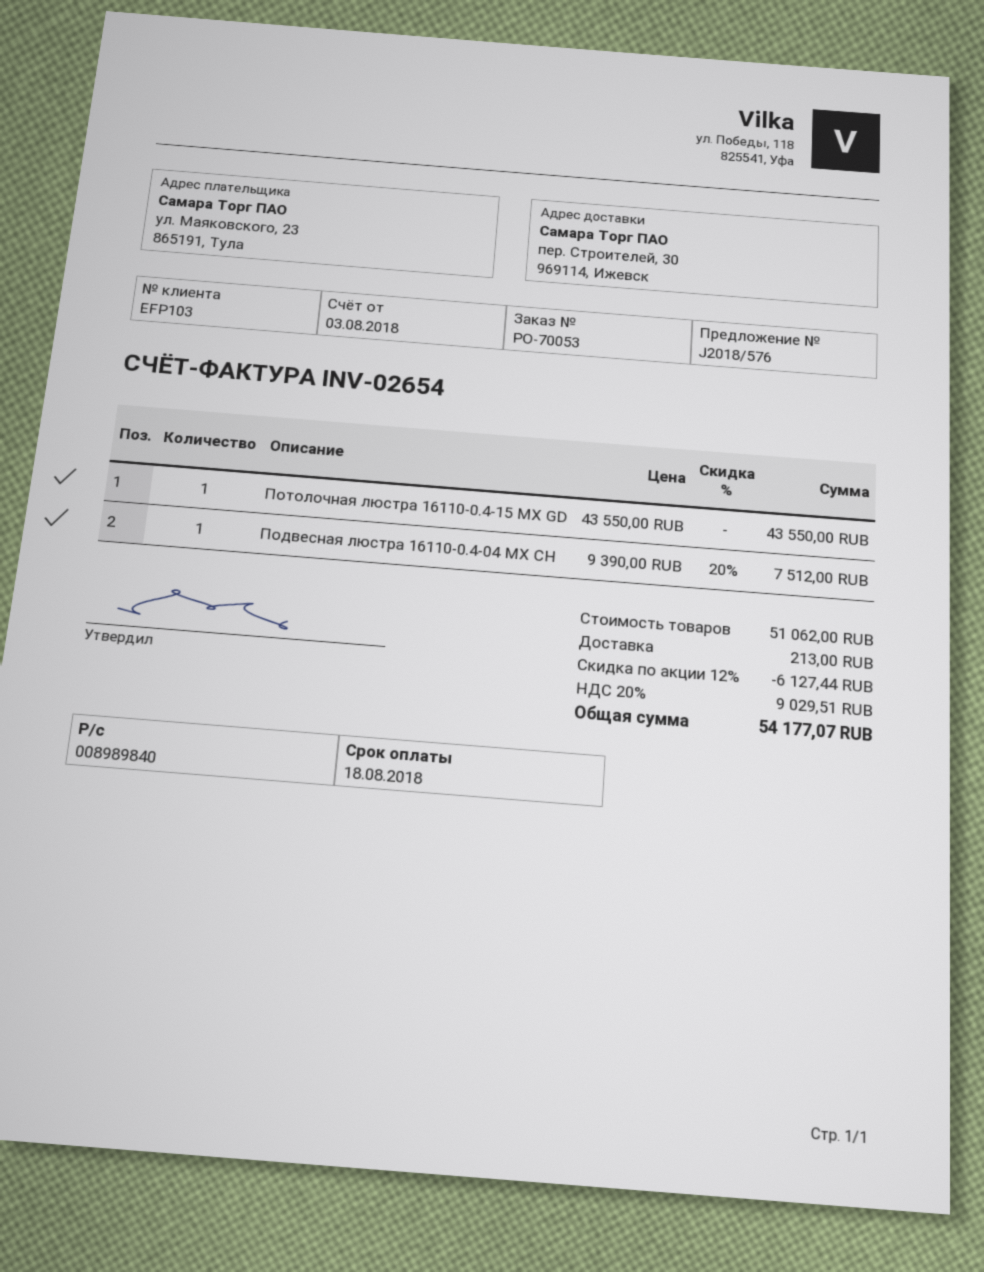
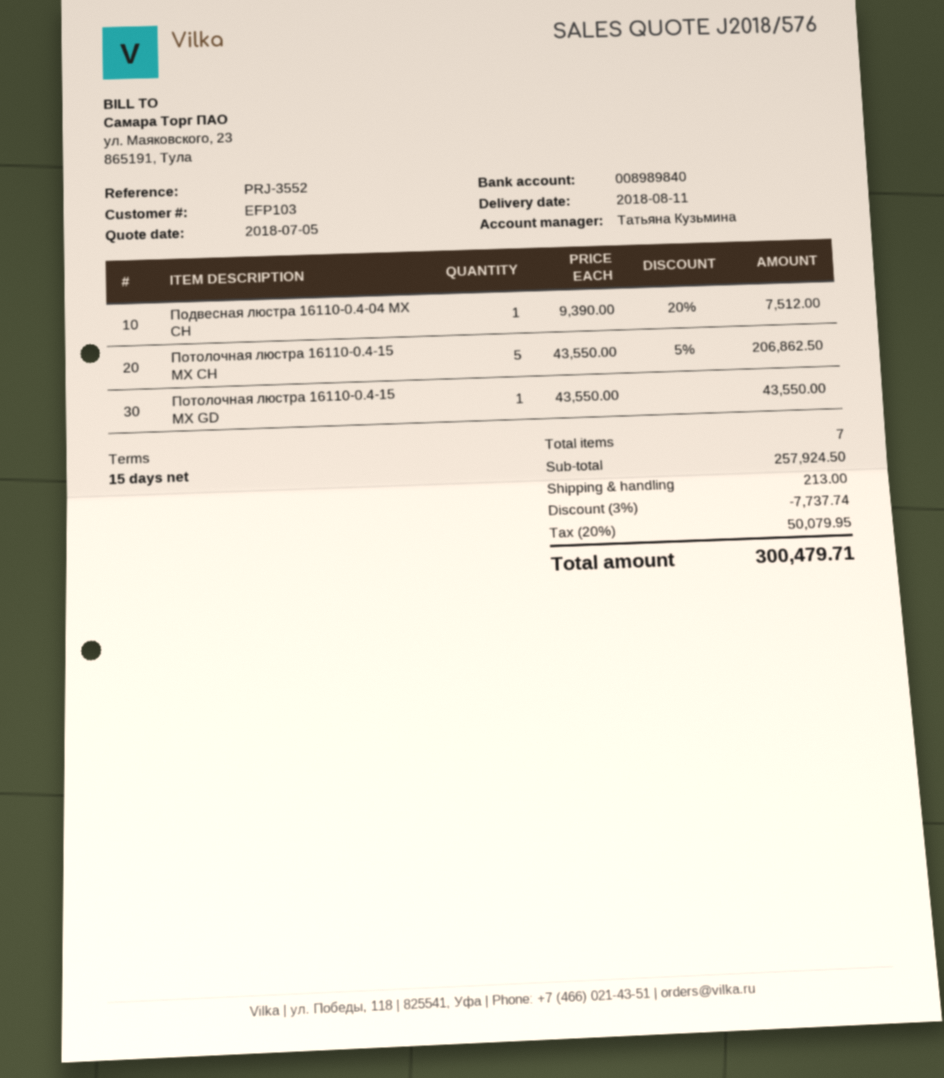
Потолочная люстра 16110-0.4-15 MX CH: none -> 5 x 43550.00 - 5% = 206862.50
subtotal: 51062.00 -> 257924.50
discount: 12% = 6127.44 -> 3% = 7737.74
tax: 20% = 9029.51 -> 20% = 50079.95
total: 54177.07 -> 300479.71

